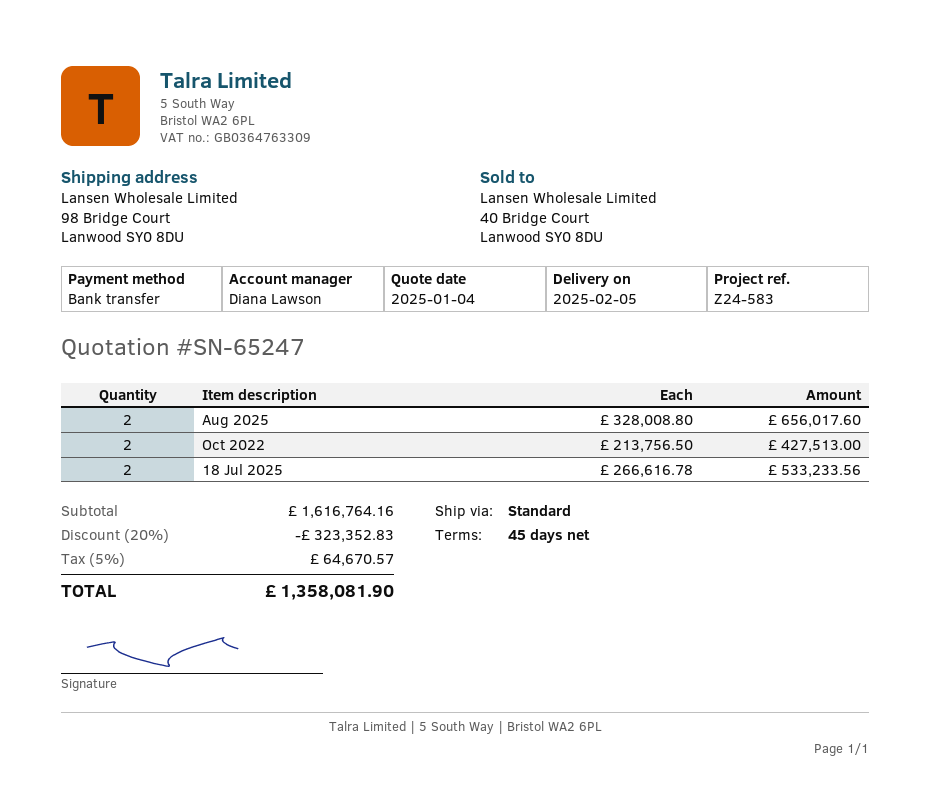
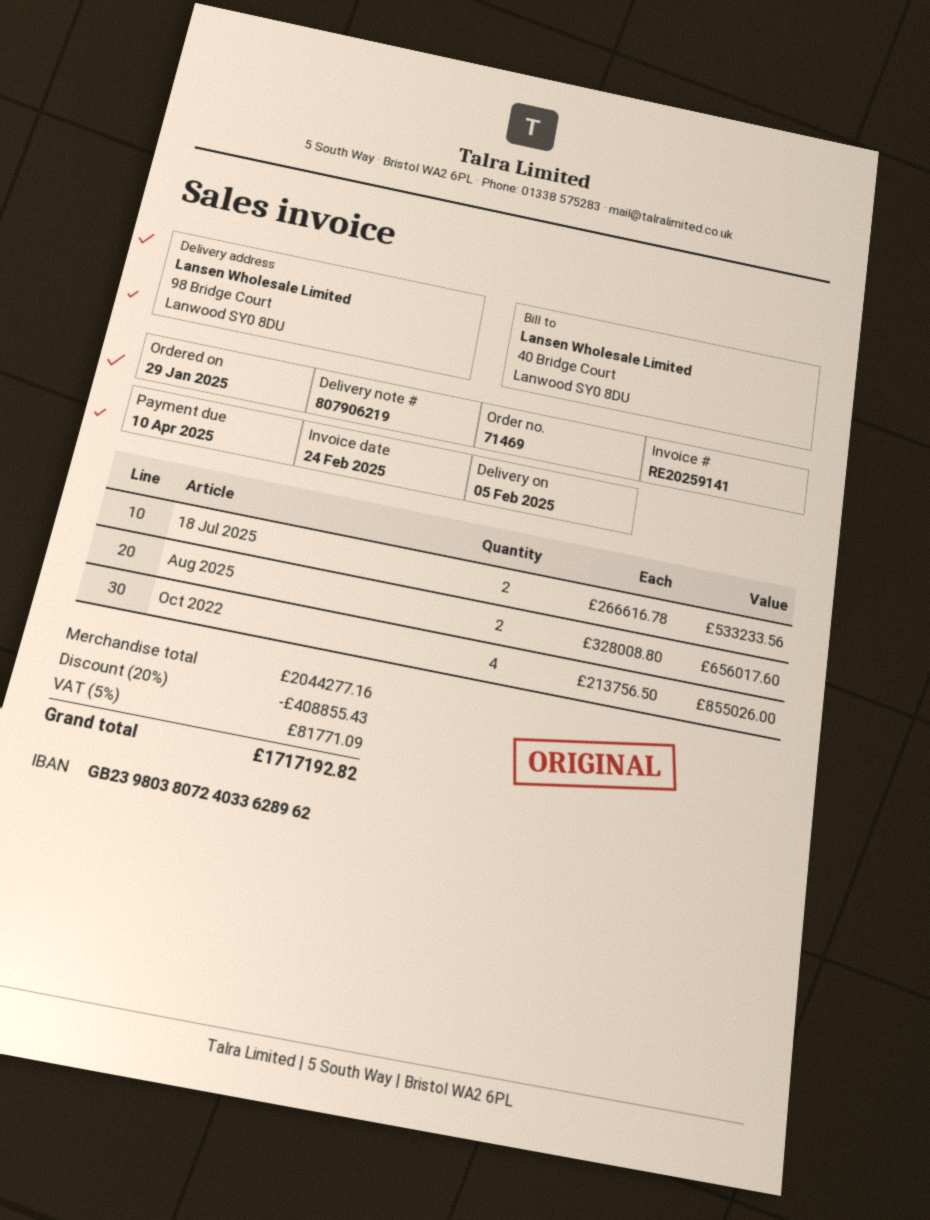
Oct 2022: 2 x 213756.50 = 427513.00 -> 4 x 213756.50 = 855026.00
subtotal: 1616764.16 -> 2044277.16
discount: 20% = 323352.83 -> 20% = 408855.43
tax: 5% = 64670.57 -> 5% = 81771.09
total: 1358081.90 -> 1717192.82

